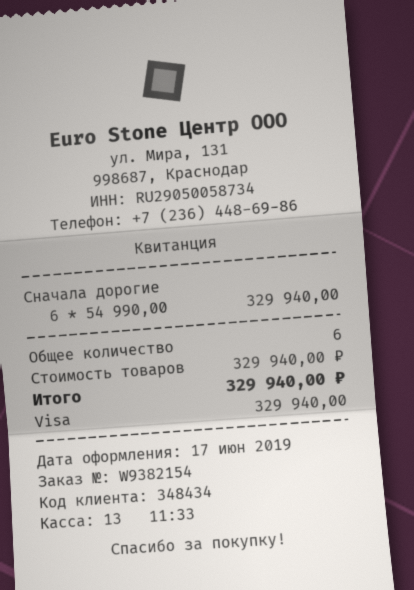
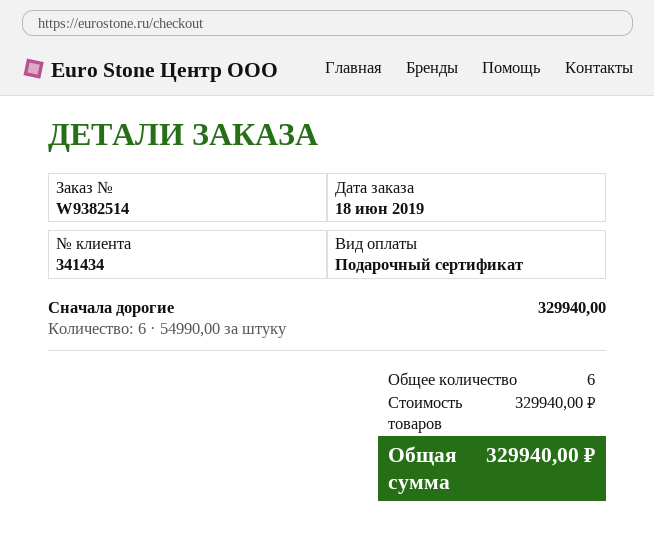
order number: W9382154 -> W9382514
order date: 2019-06-17 -> 2019-06-18
customer number: 348434 -> 341434
payment method: Visa -> gift card

